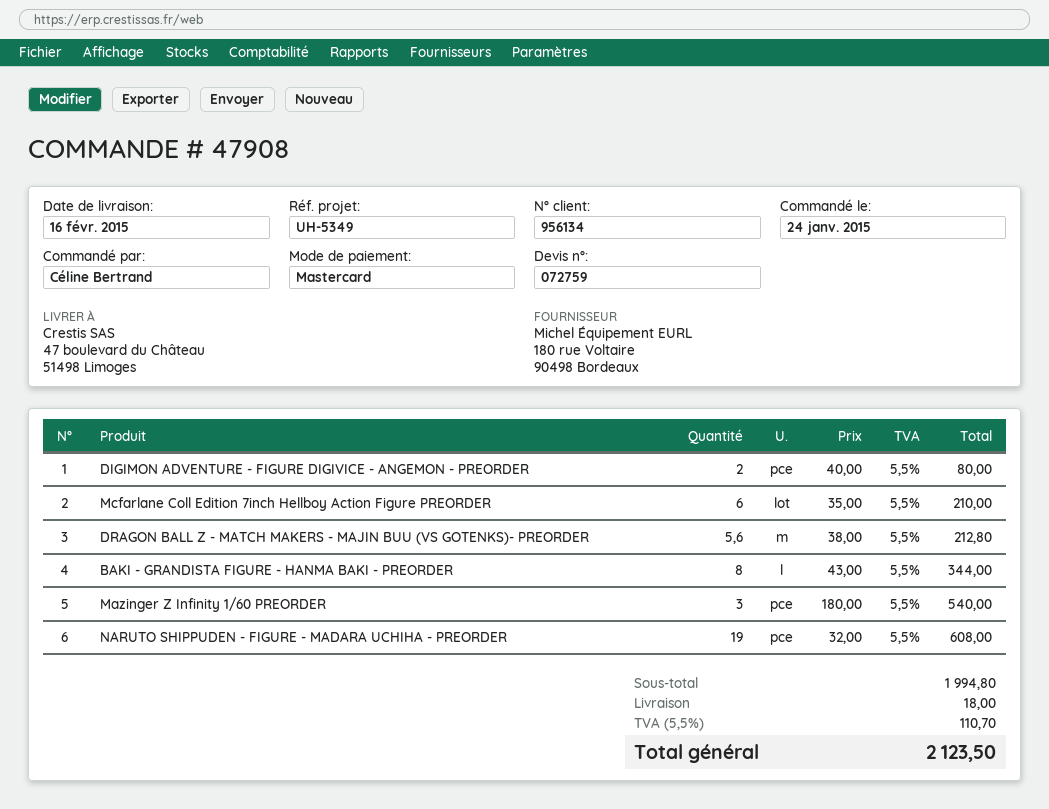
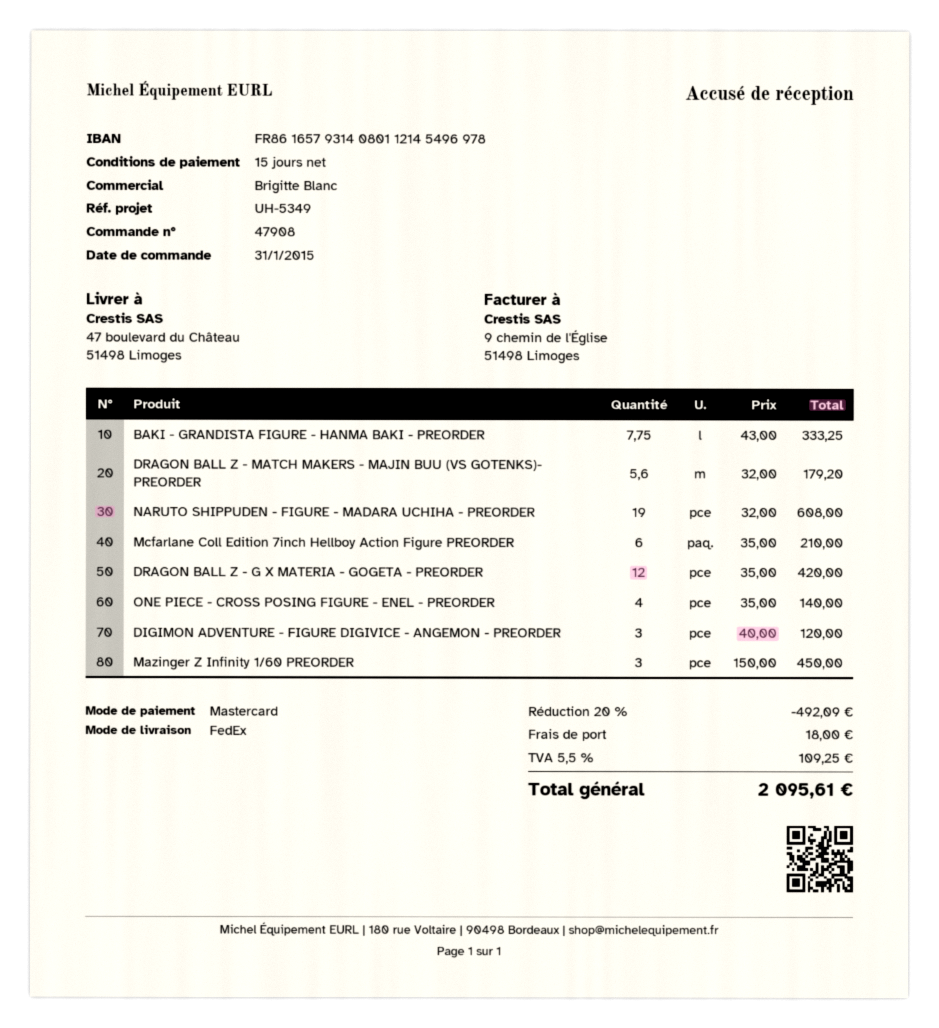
order date: 2015-01-24 -> 2015-01-31
DIGIMON ADVENTURE - FIGURE DIGIVICE - ANGEMON - PREORDER: 2 x 40.00 = 80.00 -> 3 x 40.00 = 120.00
DRAGON BALL Z - MATCH MAKERS - MAJIN BUU (VS GOTENKS)- PREORDER: 5.6 x 38.00 = 212.80 -> 5.6 x 32.00 = 179.20
BAKI - GRANDISTA FIGURE - HANMA BAKI - PREORDER: 8 x 43.00 = 344.00 -> 7.75 x 43.00 = 333.25
Mazinger Z Infinity 1/60 PREORDER: 3 x 180.00 = 540.00 -> 3 x 150.00 = 450.00
DRAGON BALL Z - G X MATERIA - GOGETA - PREORDER: none -> 12 x 35.00 = 420.00
ONE PIECE - CROSS POSING FIGURE - ENEL - PREORDER: none -> 4 x 35.00 = 140.00
discount: none -> 20% = 492.09
tax: 5.5% = 110.70 -> 5.5% = 109.25
total: 2123.50 -> 2095.61

